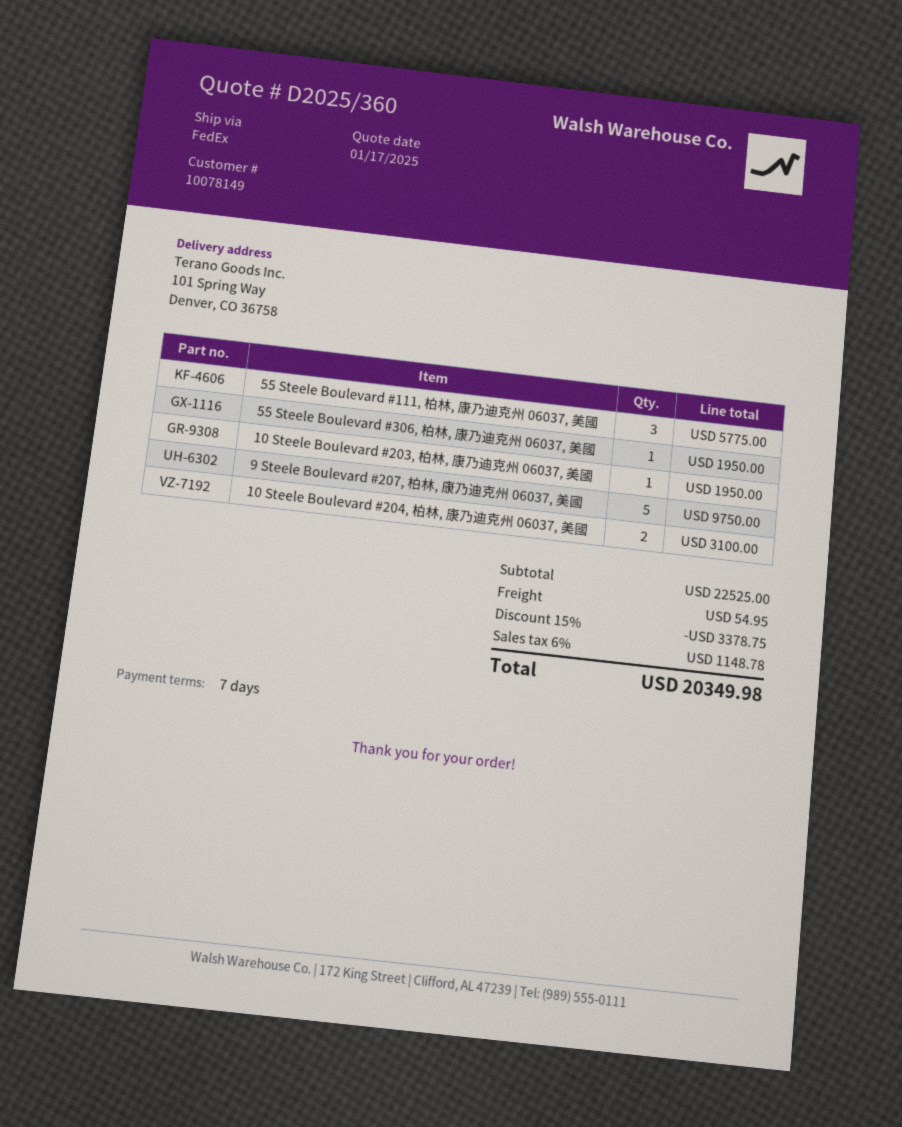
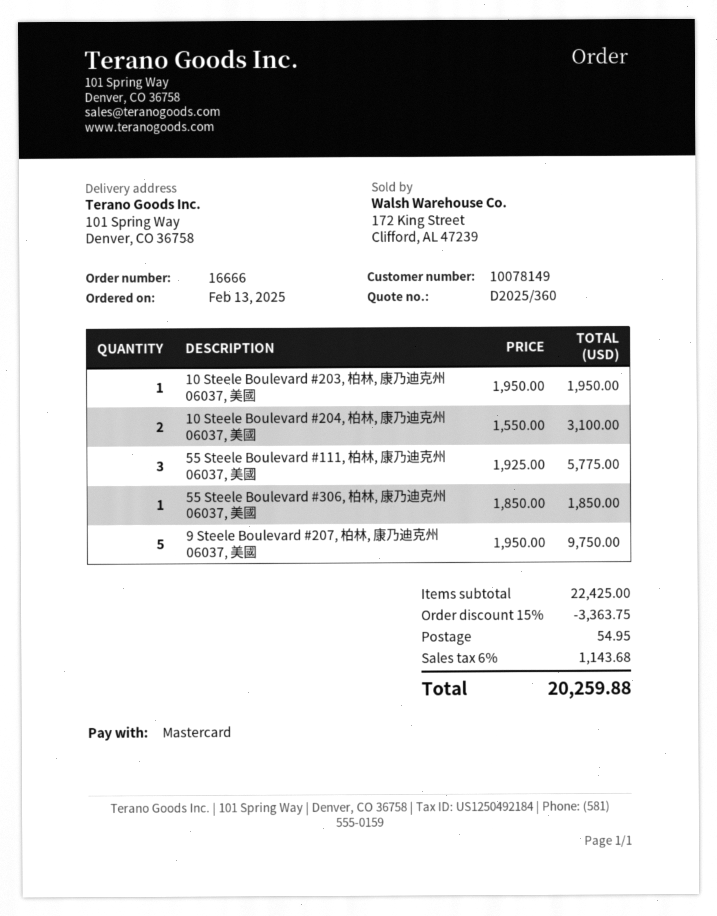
55 Steele Boulevard #306, 柏林, 康乃迪克州 06037, 美國: 1 for 1950.00 -> 1 for 1850.00
subtotal: 22525.00 -> 22425.00
discount: 15% = 3378.75 -> 15% = 3363.75
tax: 6% = 1148.78 -> 6% = 1143.68
total: 20349.98 -> 20259.88

